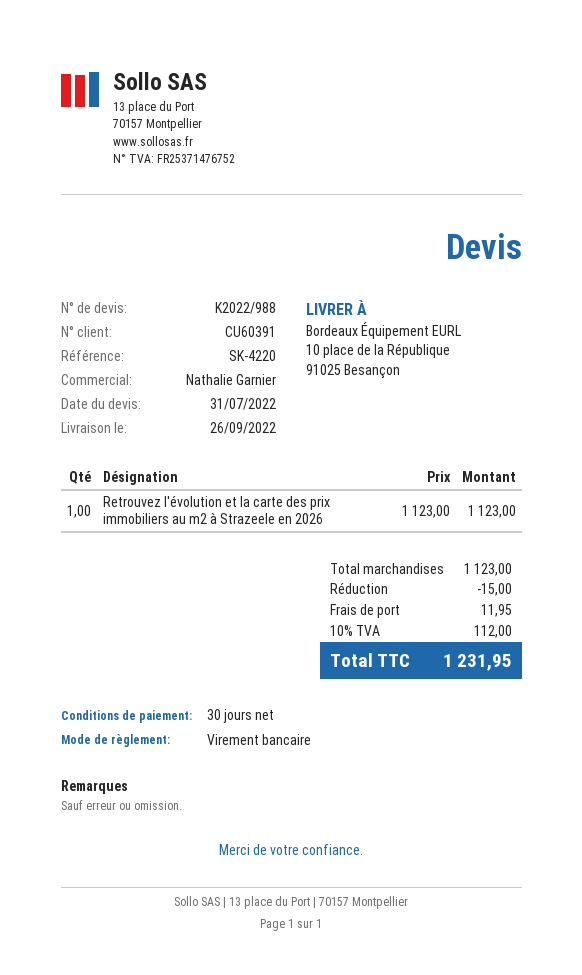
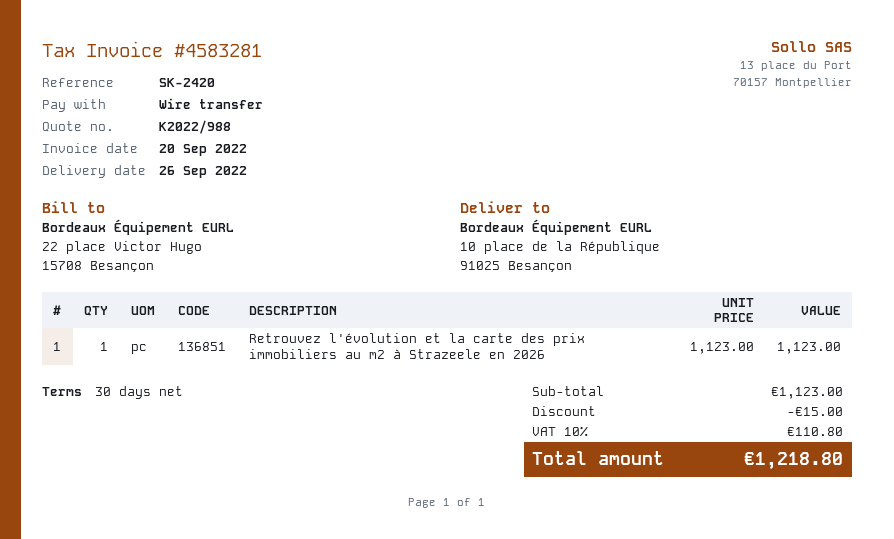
reference: SK-4220 -> SK-2420
shipping: 11.95 -> none
tax: 10% = 112.00 -> 10% = 110.80
total: 1231.95 -> 1218.80

